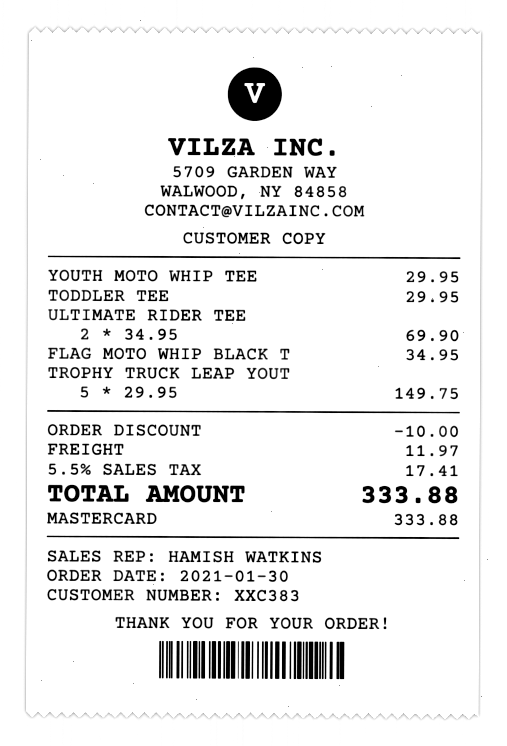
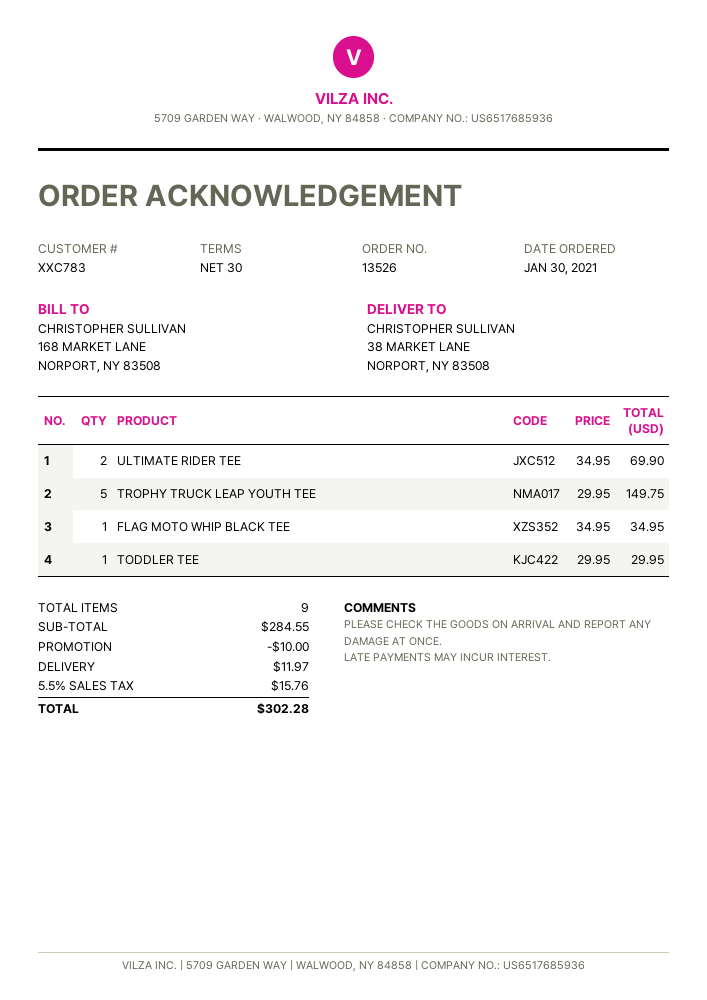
customer number: XXC383 -> XXC783
YOUTH MOTO WHIP TEE: 1 x 29.95 = 29.95 -> none
tax: 5.5% = 17.41 -> 5.5% = 15.76
total: 333.88 -> 302.28

